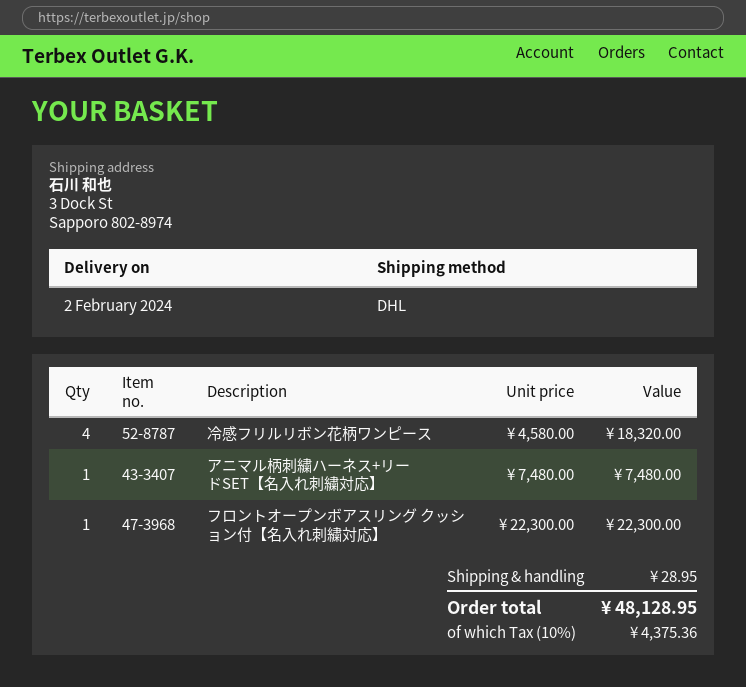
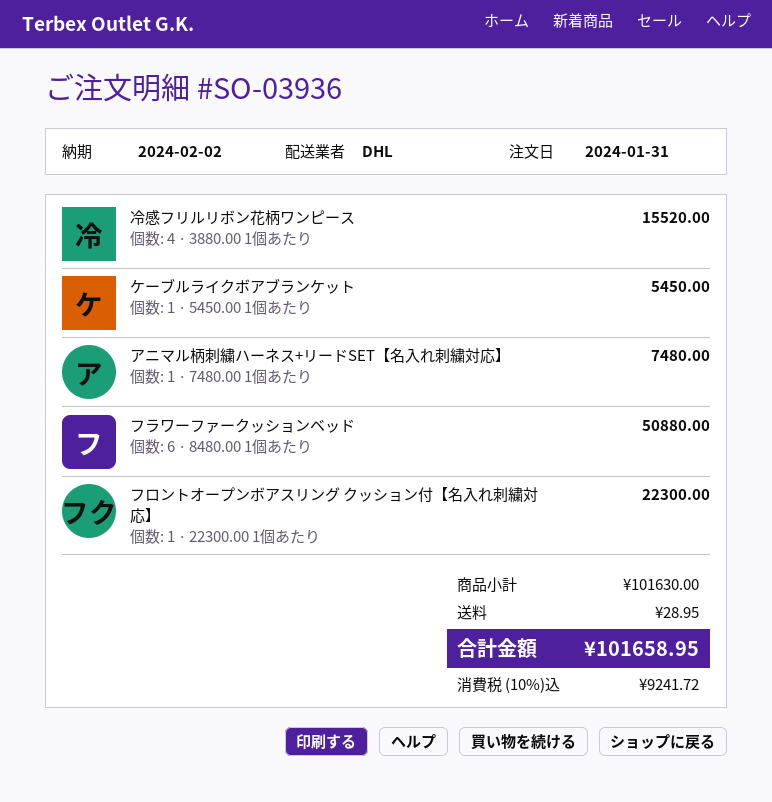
冷感フリルリボン花柄ワンピース: 4 x 4580.00 = 18320.00 -> 4 x 3880.00 = 15520.00
ケーブルライクボアブランケット: none -> 1 x 5450.00 = 5450.00
フラワーファークッションベッド: none -> 6 x 8480.00 = 50880.00
tax: 10% = 4375.36 -> 10% = 9241.72
total: 48128.95 -> 101658.95

